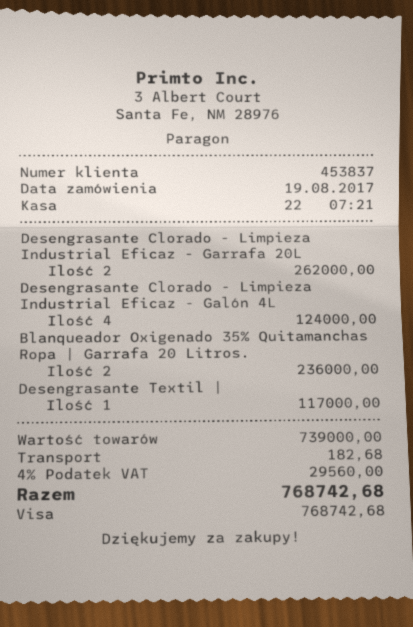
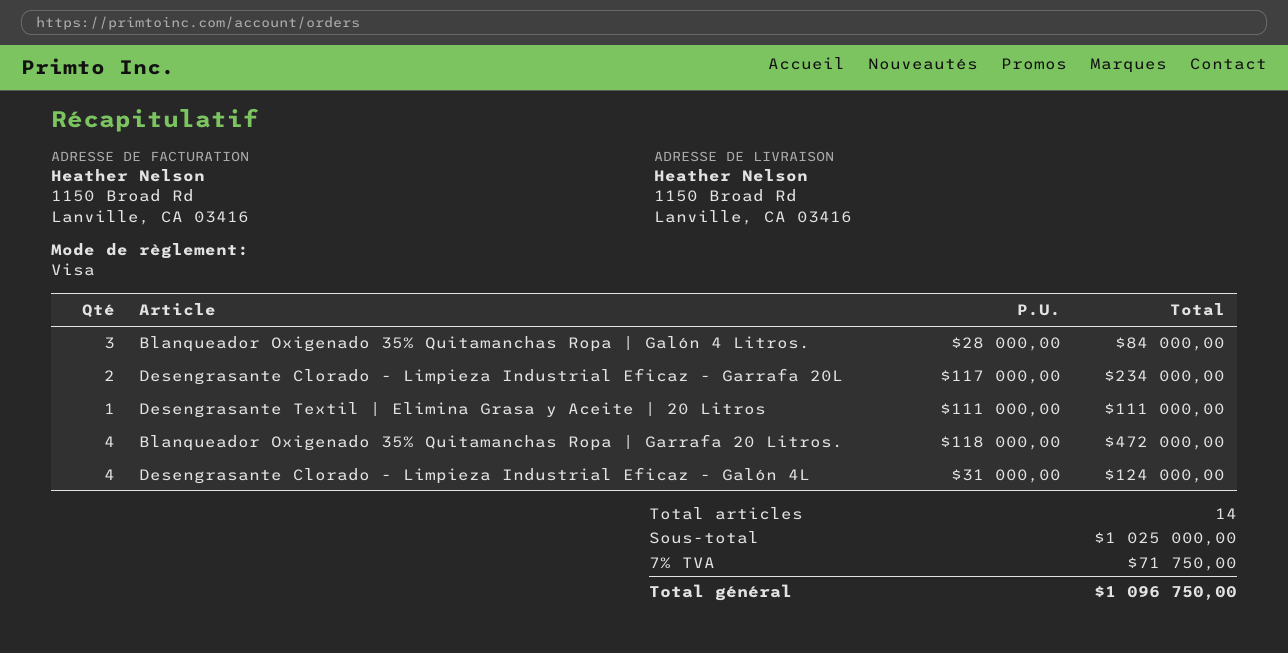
Desengrasante Clorado - Limpieza Industrial Eficaz - Garrafa 20L: 2 for 262000.00 -> 2 for 234000.00
Blanqueador Oxigenado 35% Quitamanchas Ropa | Garrafa 20 Litros.: 2 for 236000.00 -> 4 for 472000.00
Desengrasante Textil |: 1 for 117000.00 -> 1 for 111000.00
Blanqueador Oxigenado 35% Quitamanchas Ropa | Galón 4 Litros.: none -> 3 for 84000.00
subtotal: 739000.00 -> 1025000.00
shipping: 182.68 -> none
tax: 4% = 29560.00 -> 7% = 71750.00
total: 768742.68 -> 1096750.00

